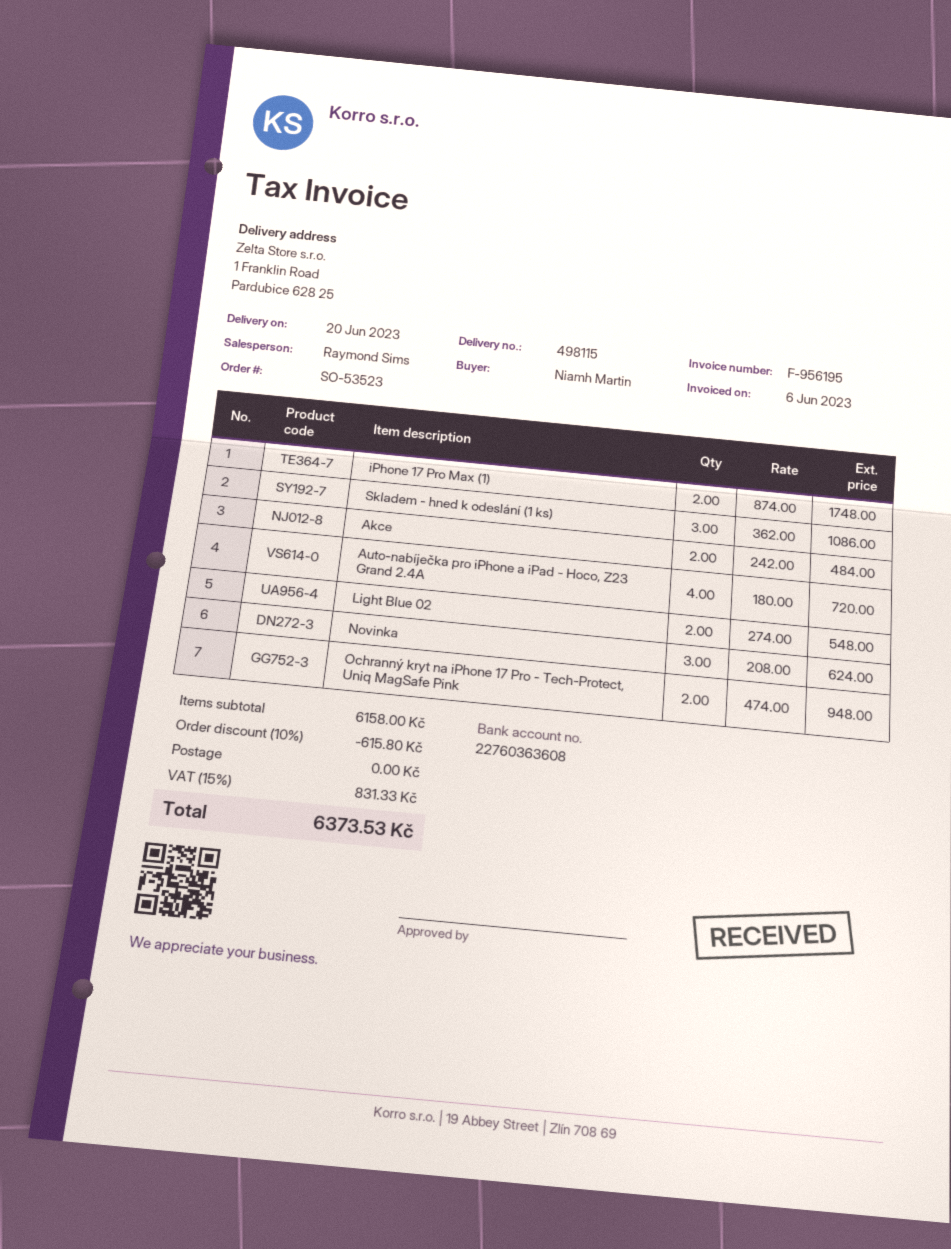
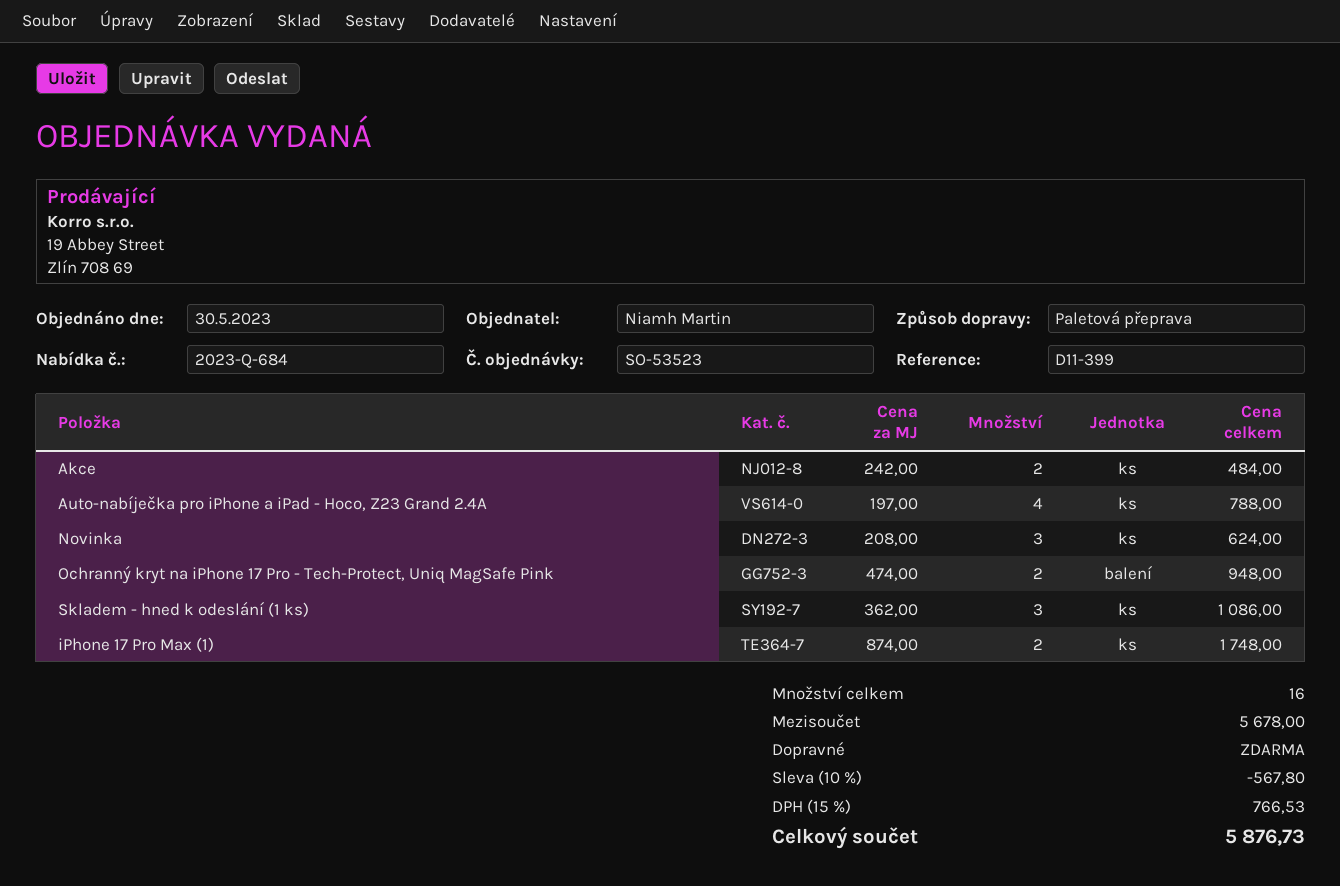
Auto-nabíječka pro iPhone a iPad - Hoco, Z23 Grand 2.4A: 4 x 180.00 = 720.00 -> 4 x 197.00 = 788.00
Light Blue 02: 2 x 274.00 = 548.00 -> none
subtotal: 6158.00 -> 5678.00
discount: 10% = 615.80 -> 10% = 567.80
tax: 15% = 831.33 -> 15% = 766.53
total: 6373.53 -> 5876.73

